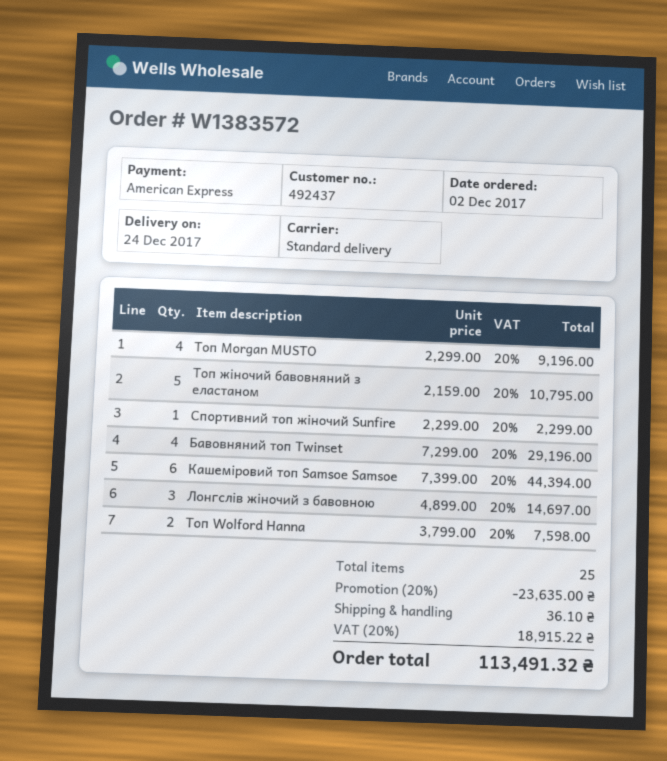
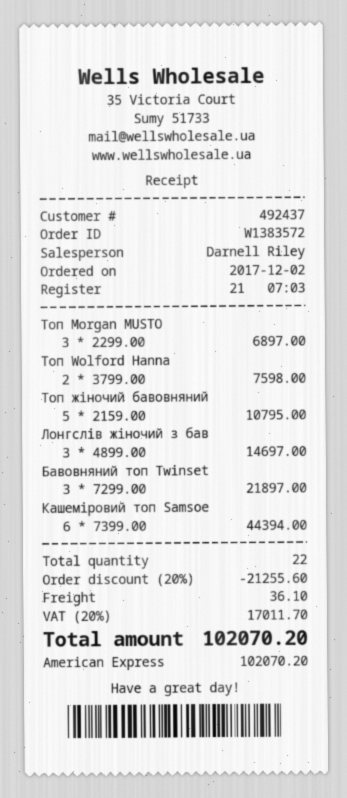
Топ Morgan MUSTO: 4 x 2299.00 = 9196.00 -> 3 x 2299.00 = 6897.00
Спортивний топ жіночий Sunfire: 1 x 2299.00 = 2299.00 -> none
Бавовняний топ Twinset: 4 x 7299.00 = 29196.00 -> 3 x 7299.00 = 21897.00
total quantity: 25 -> 22
discount: 20% = 23635.00 -> 20% = 21255.60
tax: 20% = 18915.22 -> 20% = 17011.70
total: 113491.32 -> 102070.20

